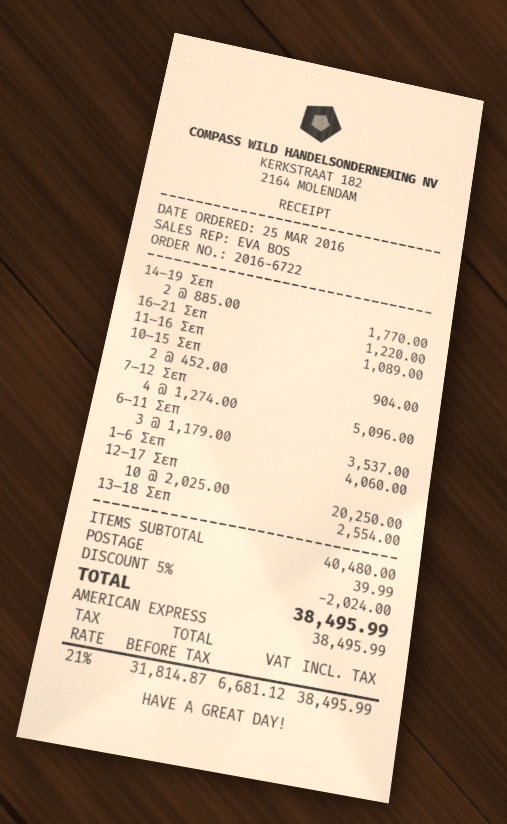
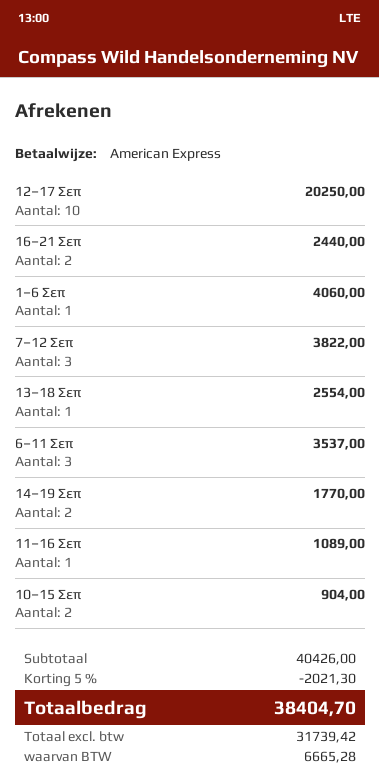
16–21 Σεπ: 1 for 1220.00 -> 2 for 2440.00
7–12 Σεπ: 4 for 5096.00 -> 3 for 3822.00
subtotal: 40480.00 -> 40426.00
discount: 5% = 2024.00 -> 5% = 2021.30
shipping: 39.99 -> none
net: 31814.87 -> 31739.42
tax: 6681.12 -> 6665.28
total: 38495.99 -> 38404.70

